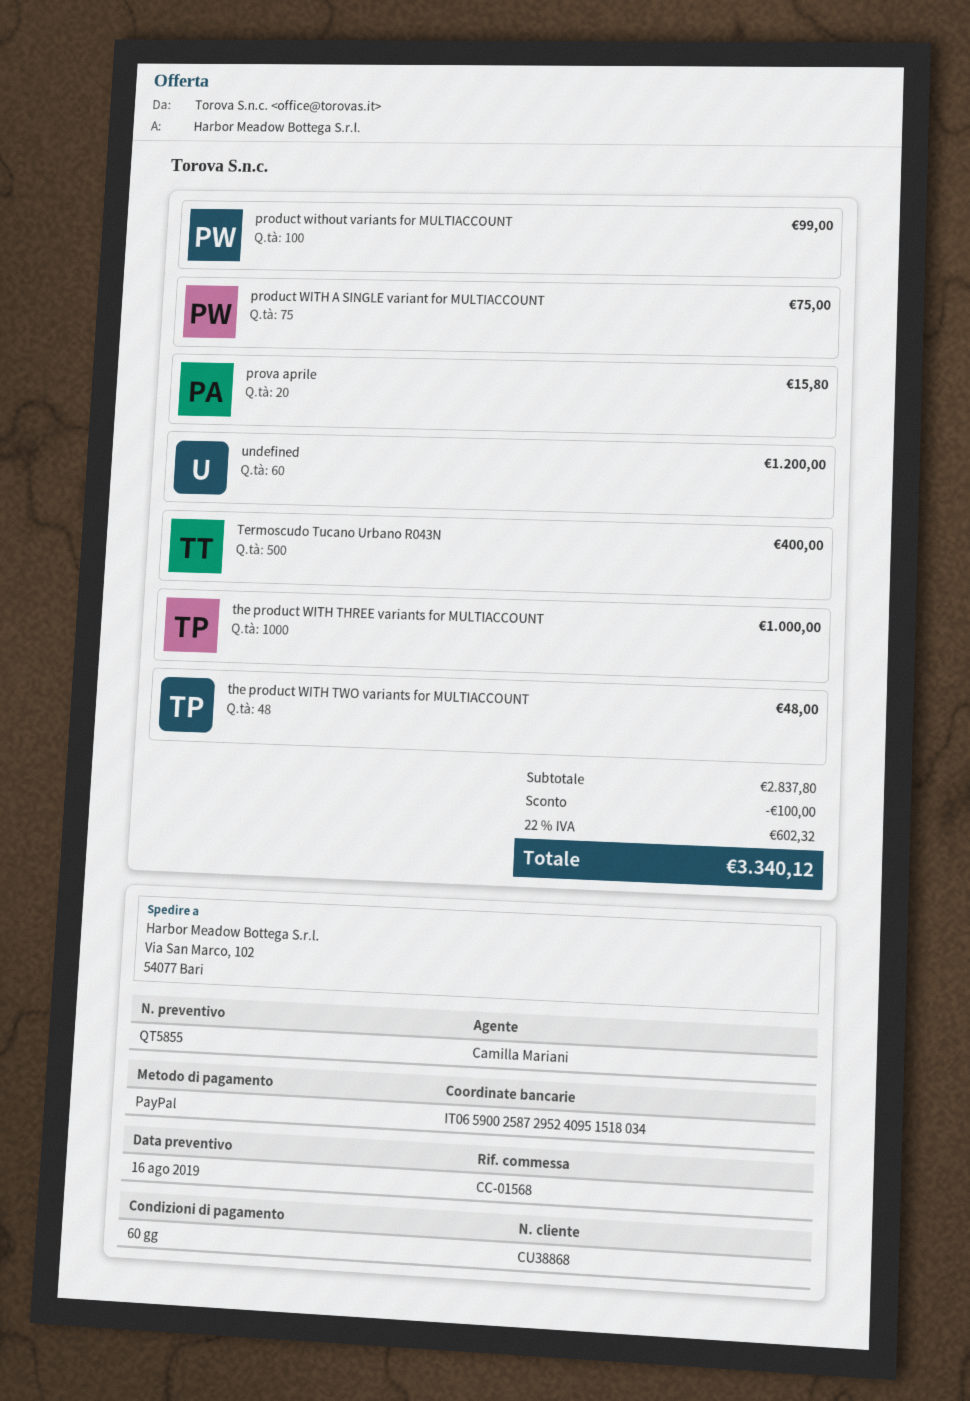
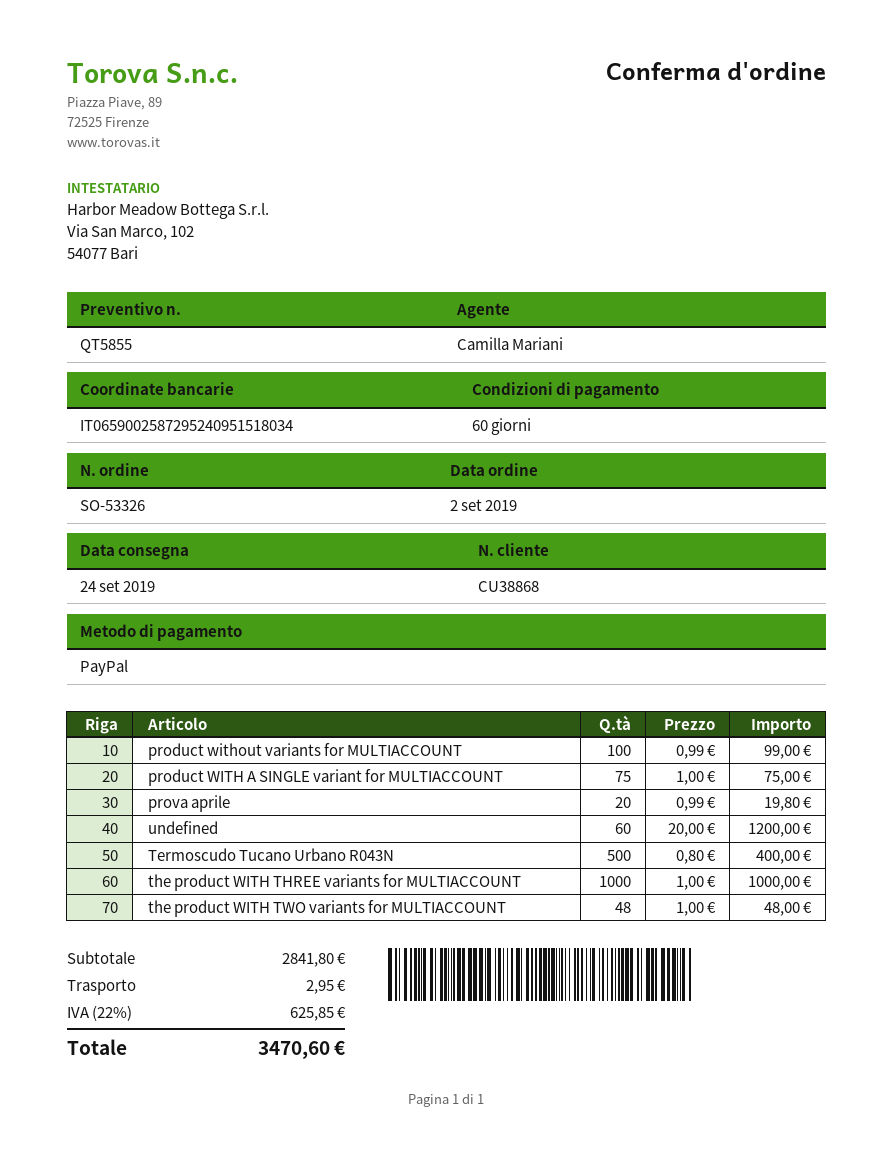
prova aprile: 20 for 15.80 -> 20 for 19.80
subtotal: 2837.80 -> 2841.80
discount: 100.00 -> none
shipping: none -> 2.95
tax: 22% = 602.32 -> 22% = 625.85
total: 3340.12 -> 3470.60

